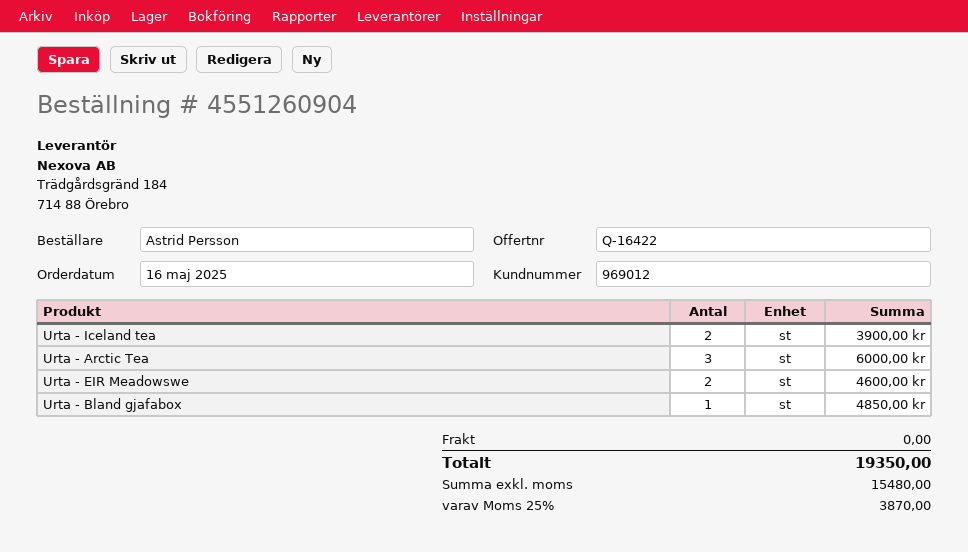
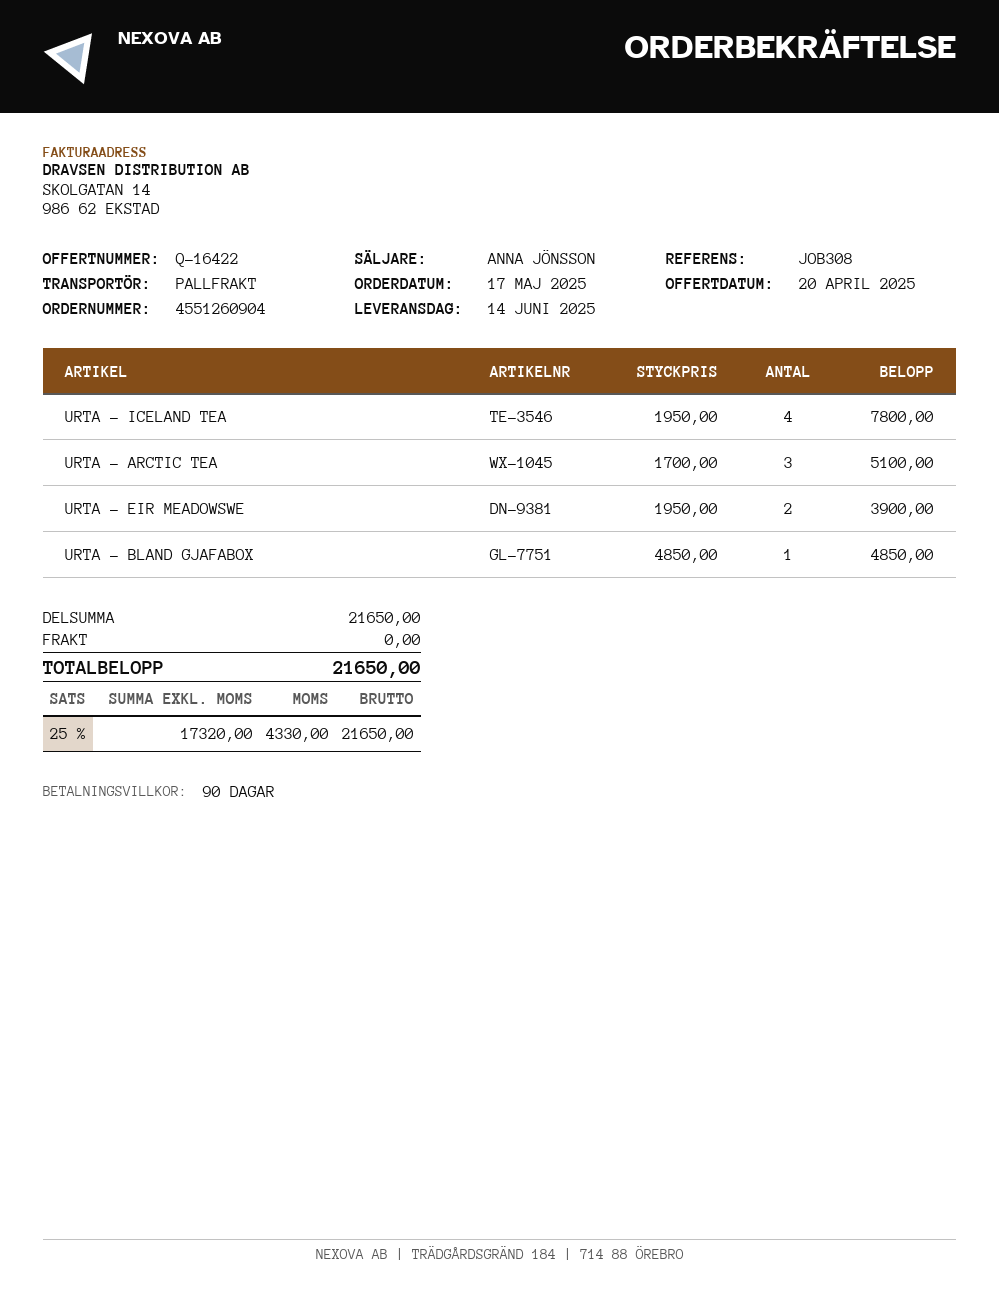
order date: 2025-05-16 -> 2025-05-17
Urta - Iceland tea: 2 for 3900.00 -> 4 for 7800.00
Urta - Arctic Tea: 3 for 6000.00 -> 3 for 5100.00
Urta - EIR Meadowswe: 2 for 4600.00 -> 2 for 3900.00
net: 15480.00 -> 17320.00
tax: 25% = 3870.00 -> 25% = 4330.00
total: 19350.00 -> 21650.00

